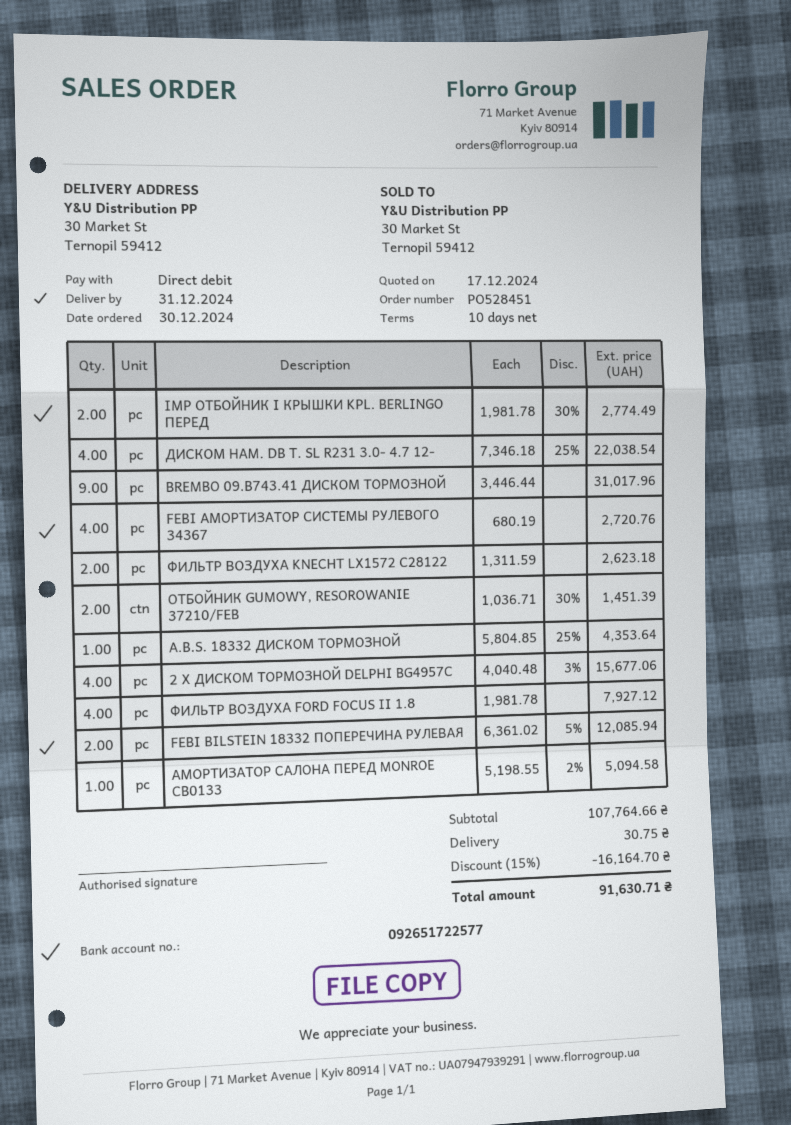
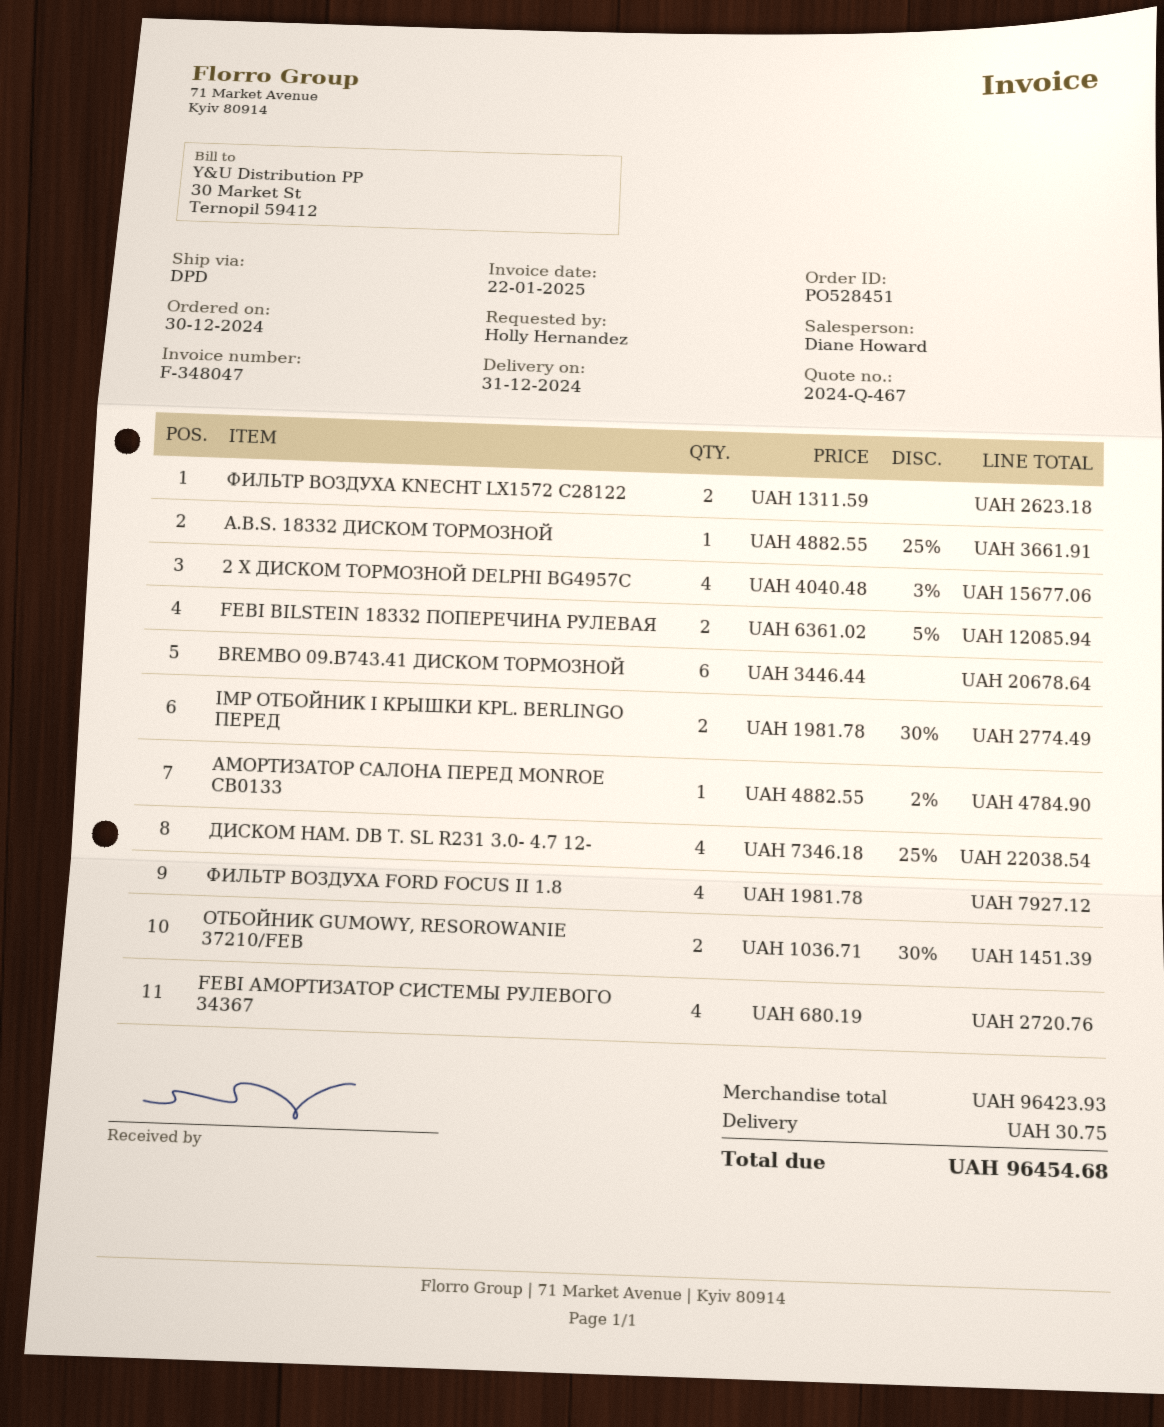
BREMBO 09.B743.41 ДИСКОМ ТОРМОЗНОЙ: 9 x 3446.44 = 31017.96 -> 6 x 3446.44 = 20678.64
A.B.S. 18332 ДИСКОМ ТОРМОЗНОЙ: 1 x 5804.85 - 25% = 4353.64 -> 1 x 4882.55 - 25% = 3661.91
АМОРТИЗАТОР САЛОНА ПЕРЕД MONROE CB0133: 1 x 5198.55 - 2% = 5094.58 -> 1 x 4882.55 - 2% = 4784.90
subtotal: 107764.66 -> 96423.93
discount: 15% = 16164.70 -> none
total: 91630.71 -> 96454.68

